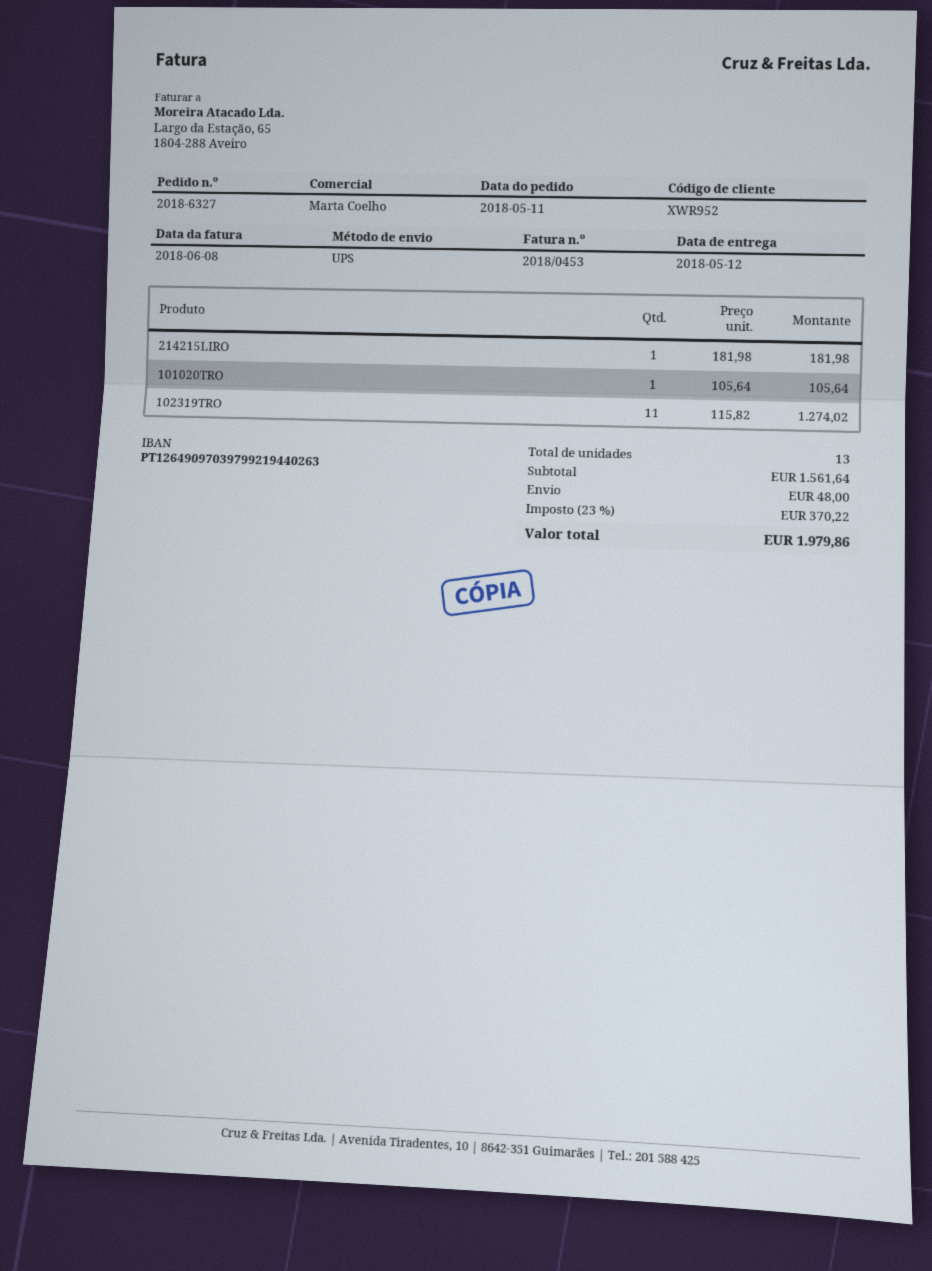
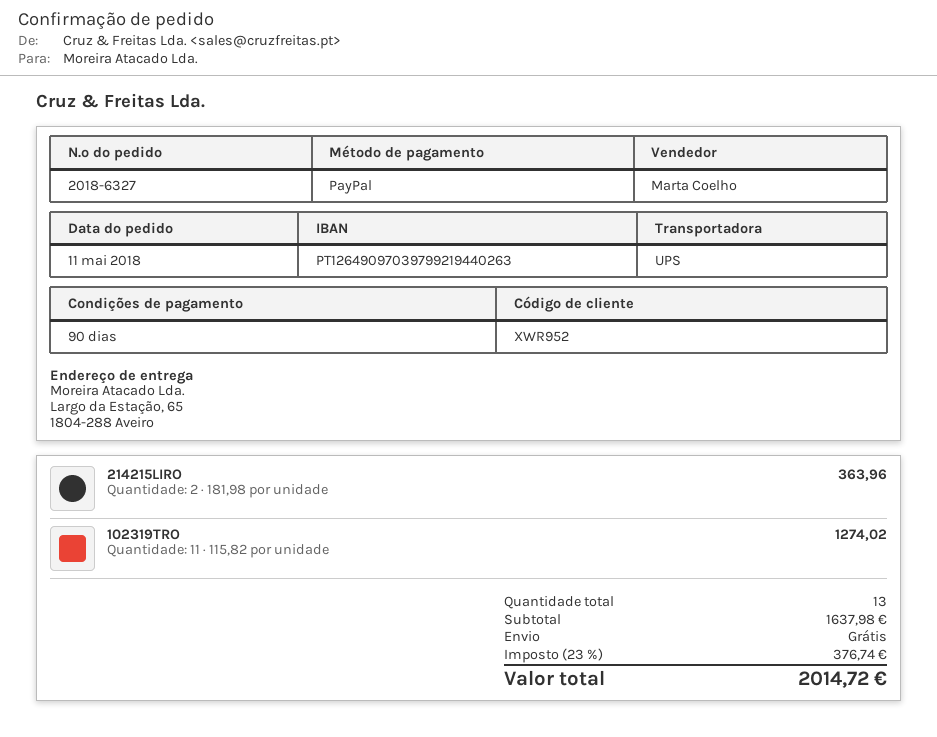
214215LIRO: 1 x 181.98 = 181.98 -> 2 x 181.98 = 363.96
101020TRO: 1 x 105.64 = 105.64 -> none
subtotal: 1561.64 -> 1637.98
shipping: 48.00 -> 0.00
tax: 23% = 370.22 -> 23% = 376.74
total: 1979.86 -> 2014.72

